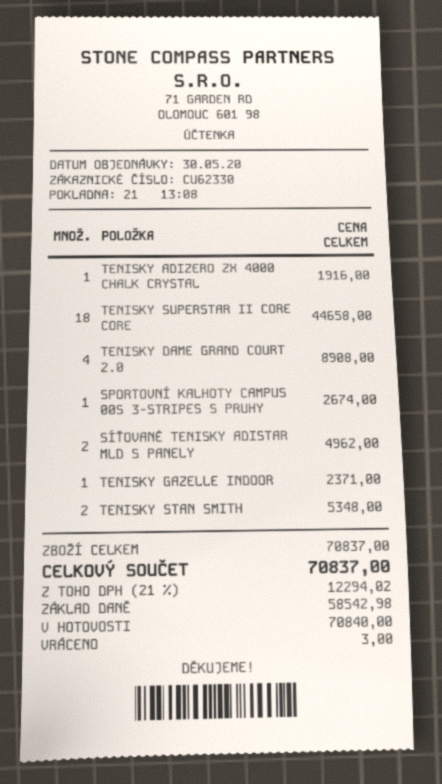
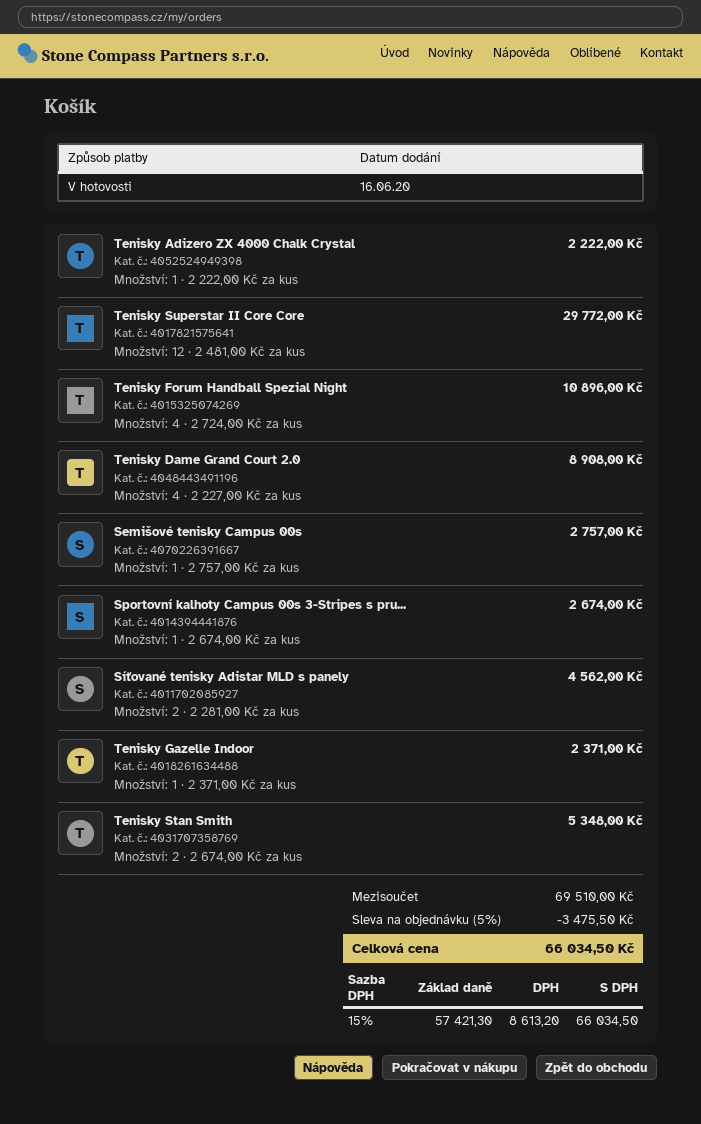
TENISKY ADIZERO ZX 4000 CHALK CRYSTAL: 1 for 1916.00 -> 1 for 2222.00
TENISKY SUPERSTAR II CORE CORE: 18 for 44658.00 -> 12 for 29772.00
SÍŤOVANÉ TENISKY ADISTAR MLD S PANELY: 2 for 4962.00 -> 2 for 4562.00
Tenisky Forum Handball Spezial Night: none -> 4 for 10896.00
Semišové tenisky Campus 00s: none -> 1 for 2757.00
subtotal: 70837.00 -> 69510.00
discount: none -> 5% = 3475.50
net: 58542.98 -> 57421.30
tax: 21% = 12294.02 -> 15% = 8613.20
total: 70837.00 -> 66034.50

